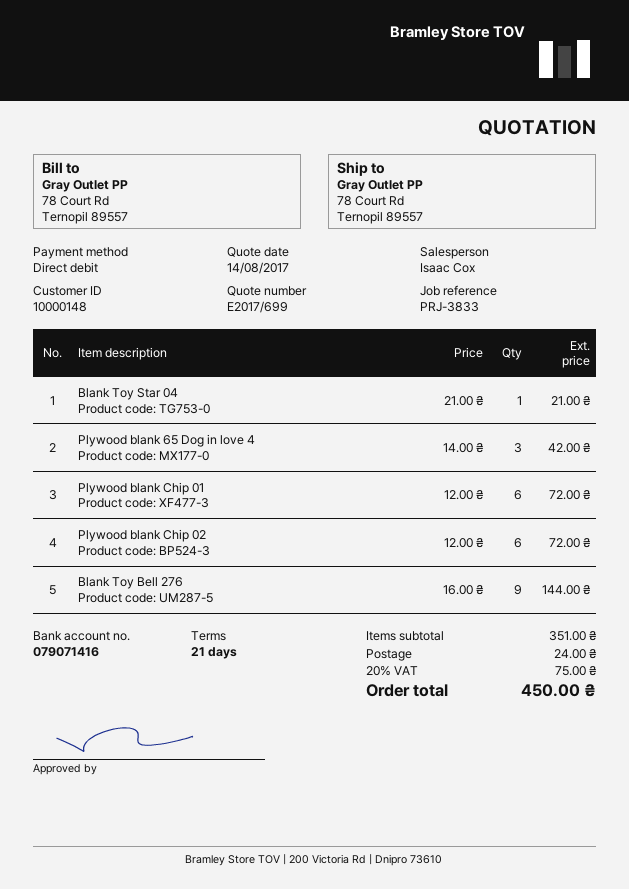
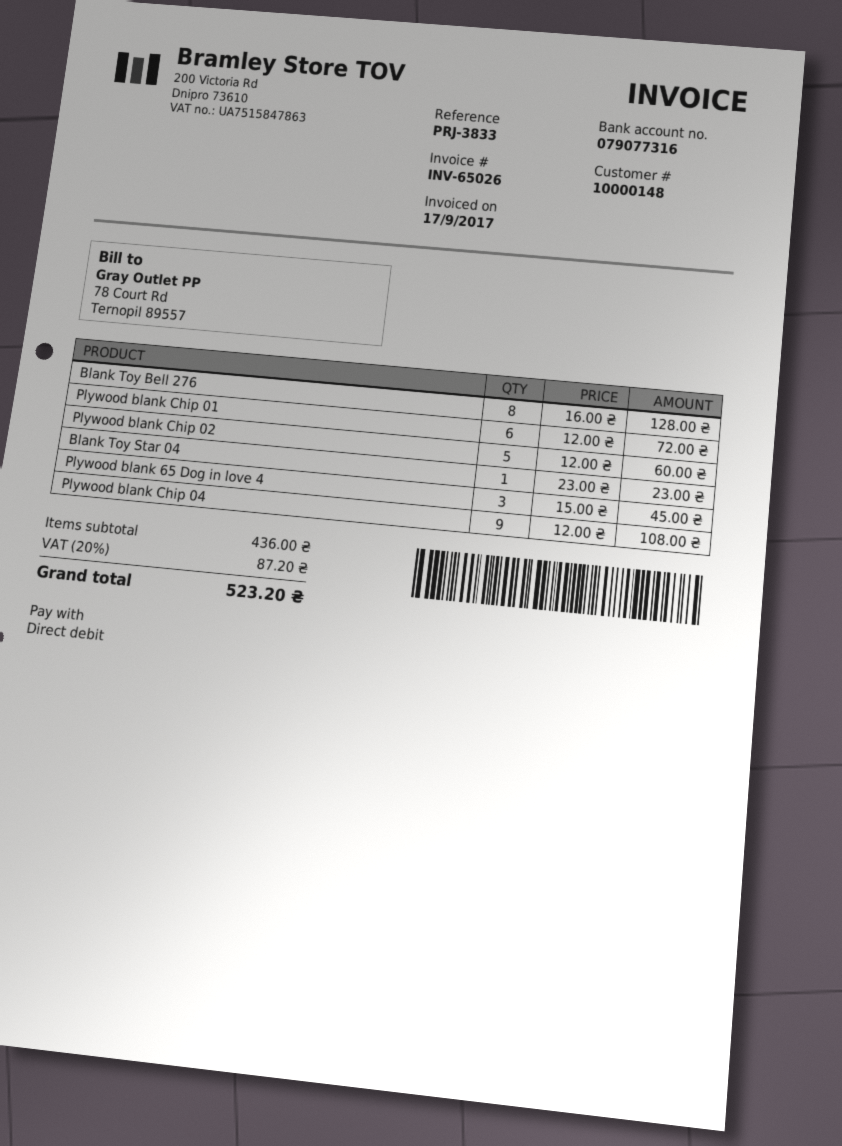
bank account: 079071416 -> 079077316
Blank Toy Star 04: 1 x 21.00 = 21.00 -> 1 x 23.00 = 23.00
Plywood blank 65 Dog in love 4: 3 x 14.00 = 42.00 -> 3 x 15.00 = 45.00
Plywood blank Chip 02: 6 x 12.00 = 72.00 -> 5 x 12.00 = 60.00
Blank Toy Bell 276: 9 x 16.00 = 144.00 -> 8 x 16.00 = 128.00
Plywood blank Chip 04: none -> 9 x 12.00 = 108.00
subtotal: 351.00 -> 436.00
shipping: 24.00 -> none
tax: 20% = 75.00 -> 20% = 87.20
total: 450.00 -> 523.20

